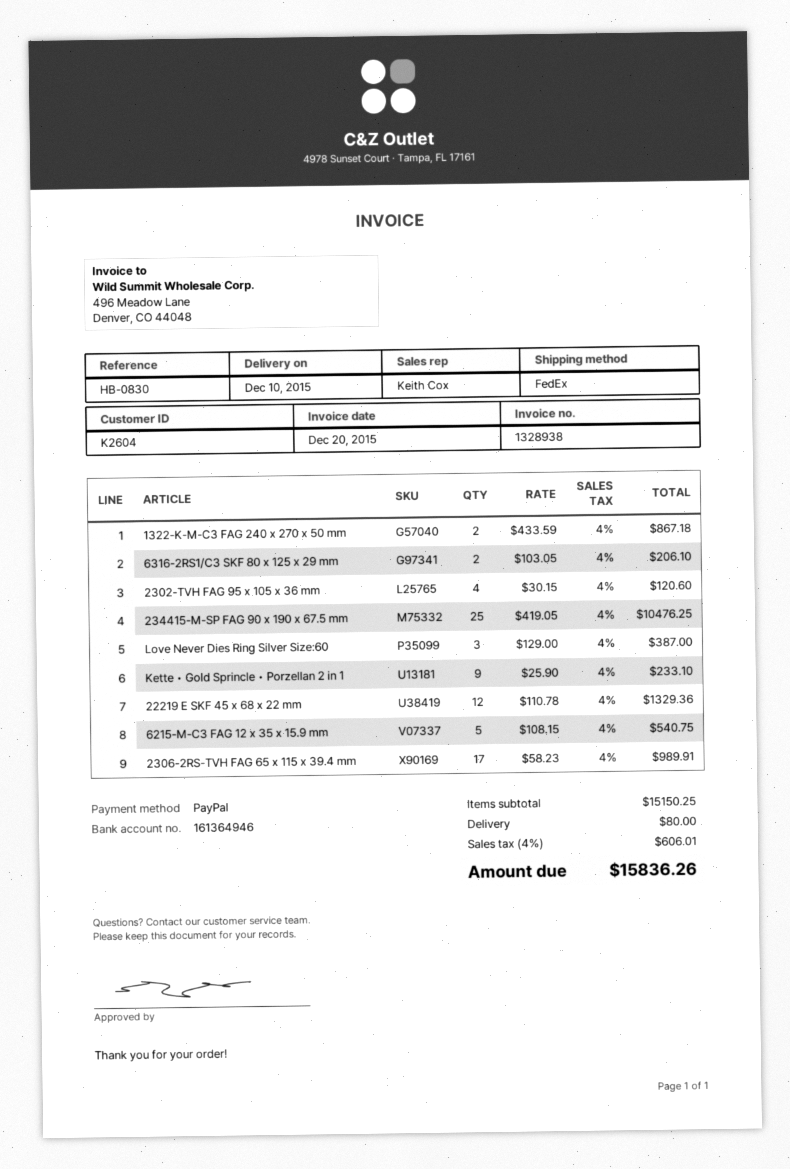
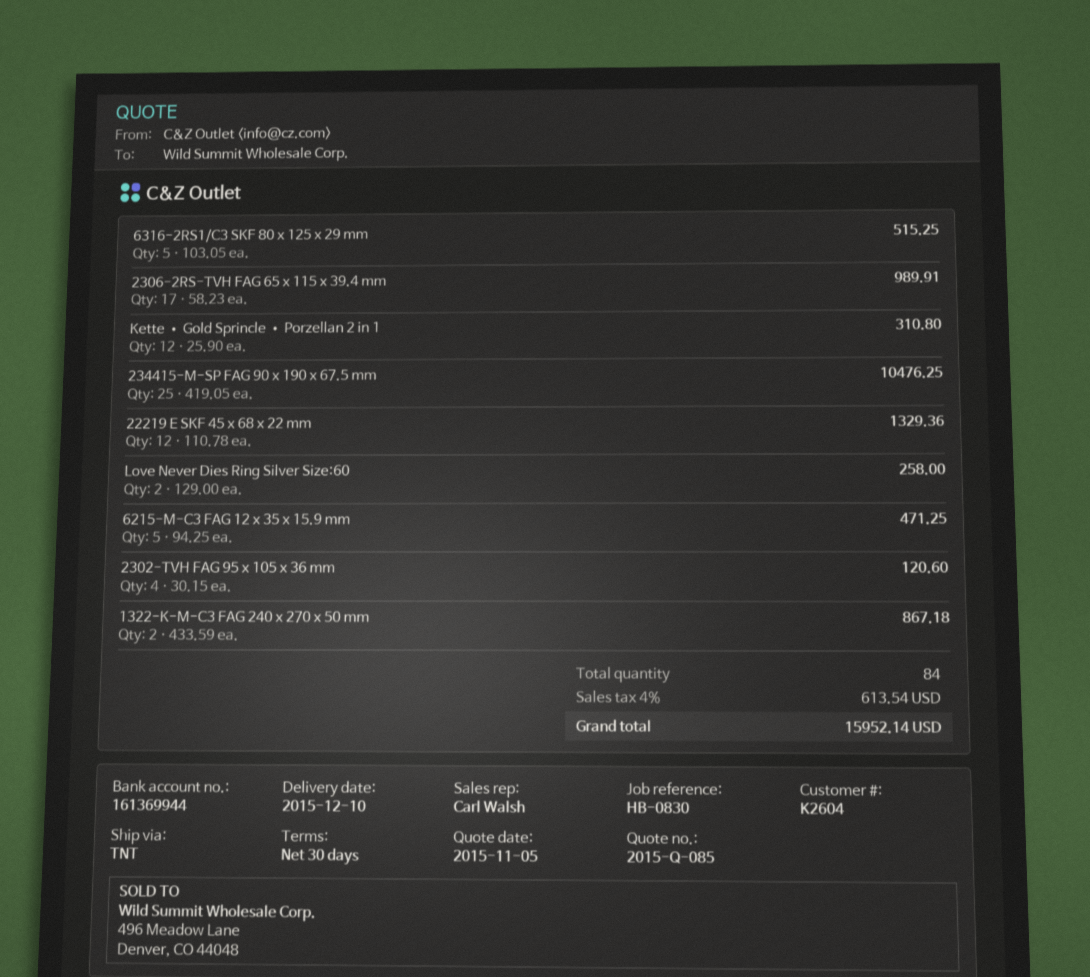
sales rep: Keith Cox -> Carl Walsh
bank account: 161364946 -> 161369944
shipping method: FedEx -> TNT
6316-2RS1/C3 SKF 80 x 125 x 29 mm: 2 x 103.05 = 206.10 -> 5 x 103.05 = 515.25
Love Never Dies Ring Silver Size:60: 3 x 129.00 = 387.00 -> 2 x 129.00 = 258.00
Kette • Gold Sprincle • Porzellan 2 in 1: 9 x 25.90 = 233.10 -> 12 x 25.90 = 310.80
6215-M-C3 FAG 12 x 35 x 15.9 mm: 5 x 108.15 = 540.75 -> 5 x 94.25 = 471.25
shipping: 80.00 -> none
tax: 4% = 606.01 -> 4% = 613.54
total: 15836.26 -> 15952.14

